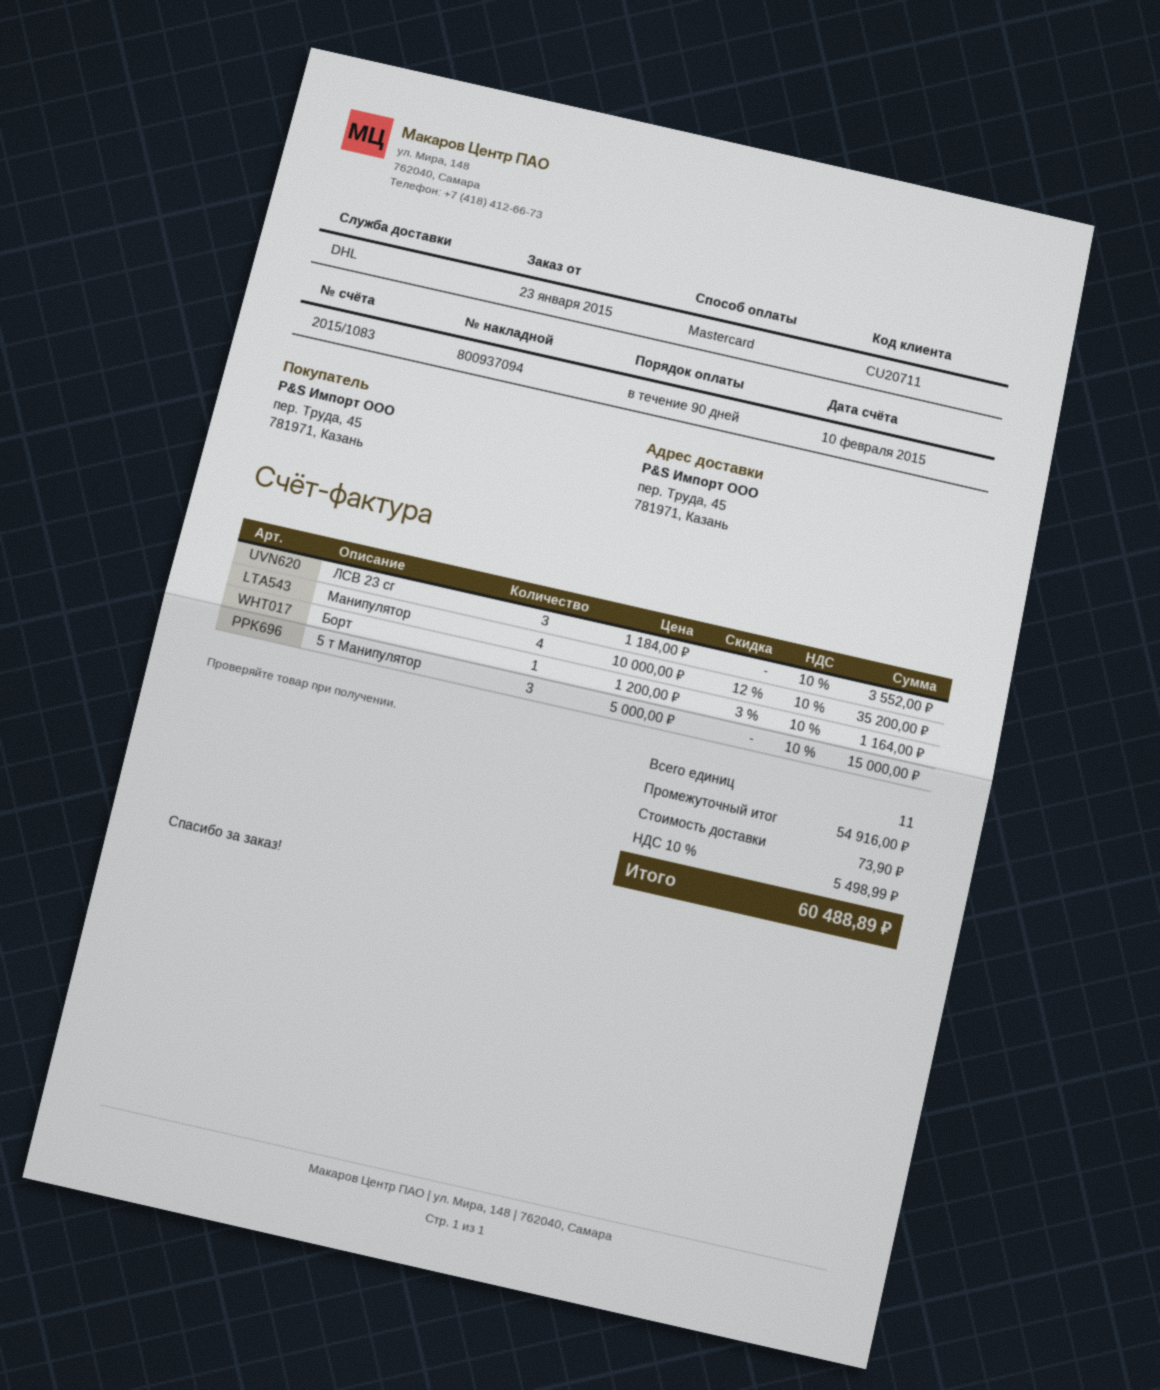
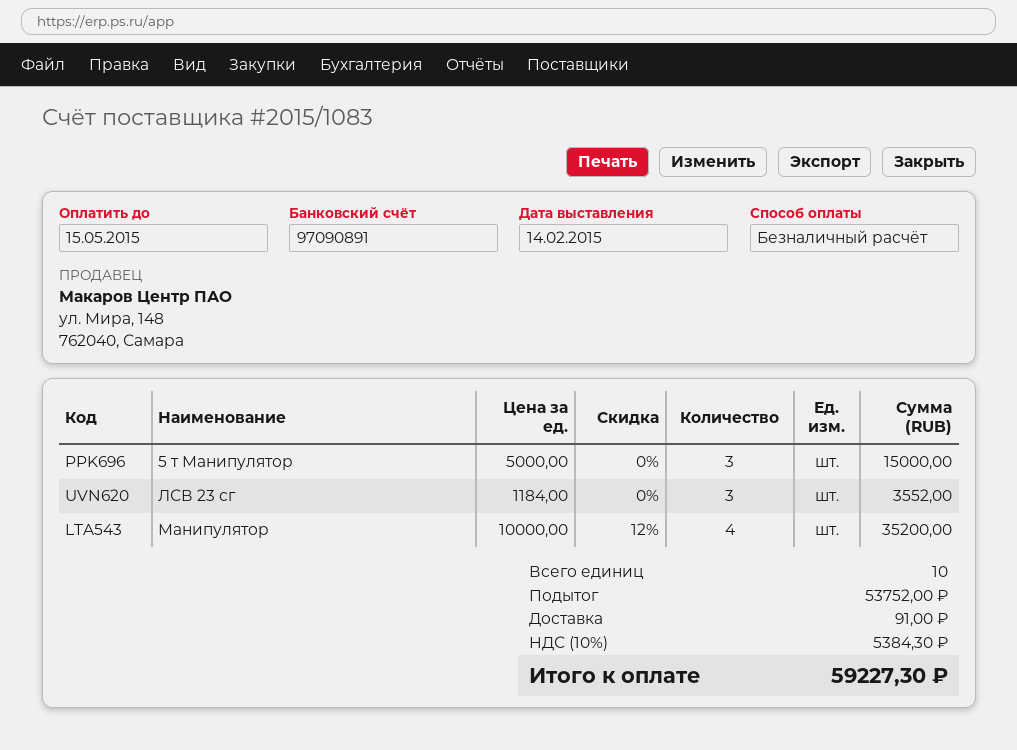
invoice date: 2015-02-10 -> 2015-02-14
payment method: Mastercard -> bank transfer
Борт: 1 x 1200.00 - 3% = 1164.00 -> none
total quantity: 11 -> 10
subtotal: 54916.00 -> 53752.00
shipping: 73.90 -> 91.00
tax: 10% = 5498.99 -> 10% = 5384.30
total: 60488.89 -> 59227.30

